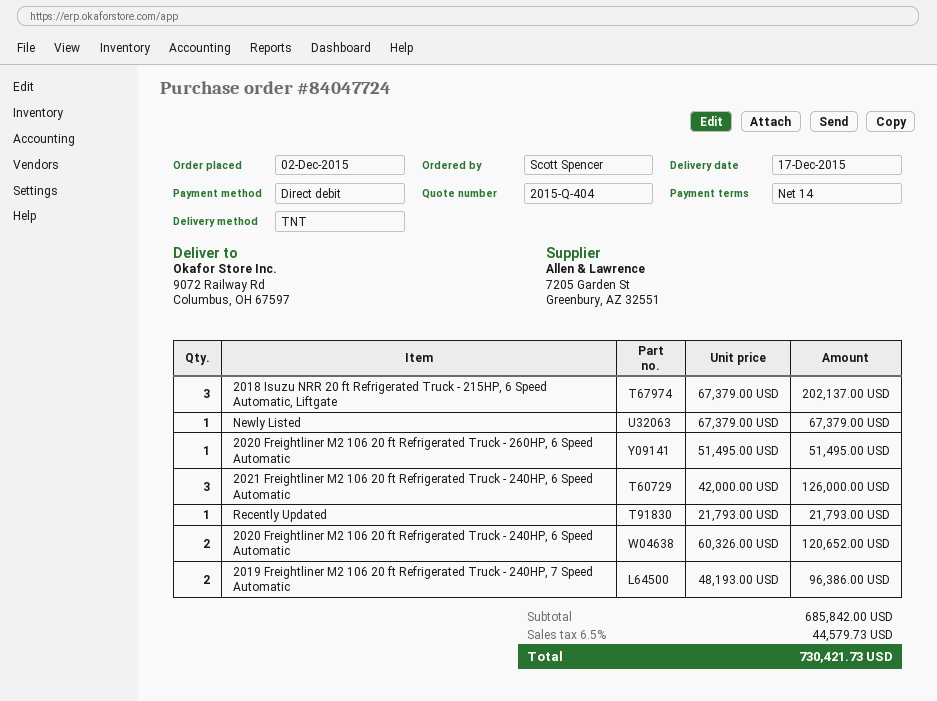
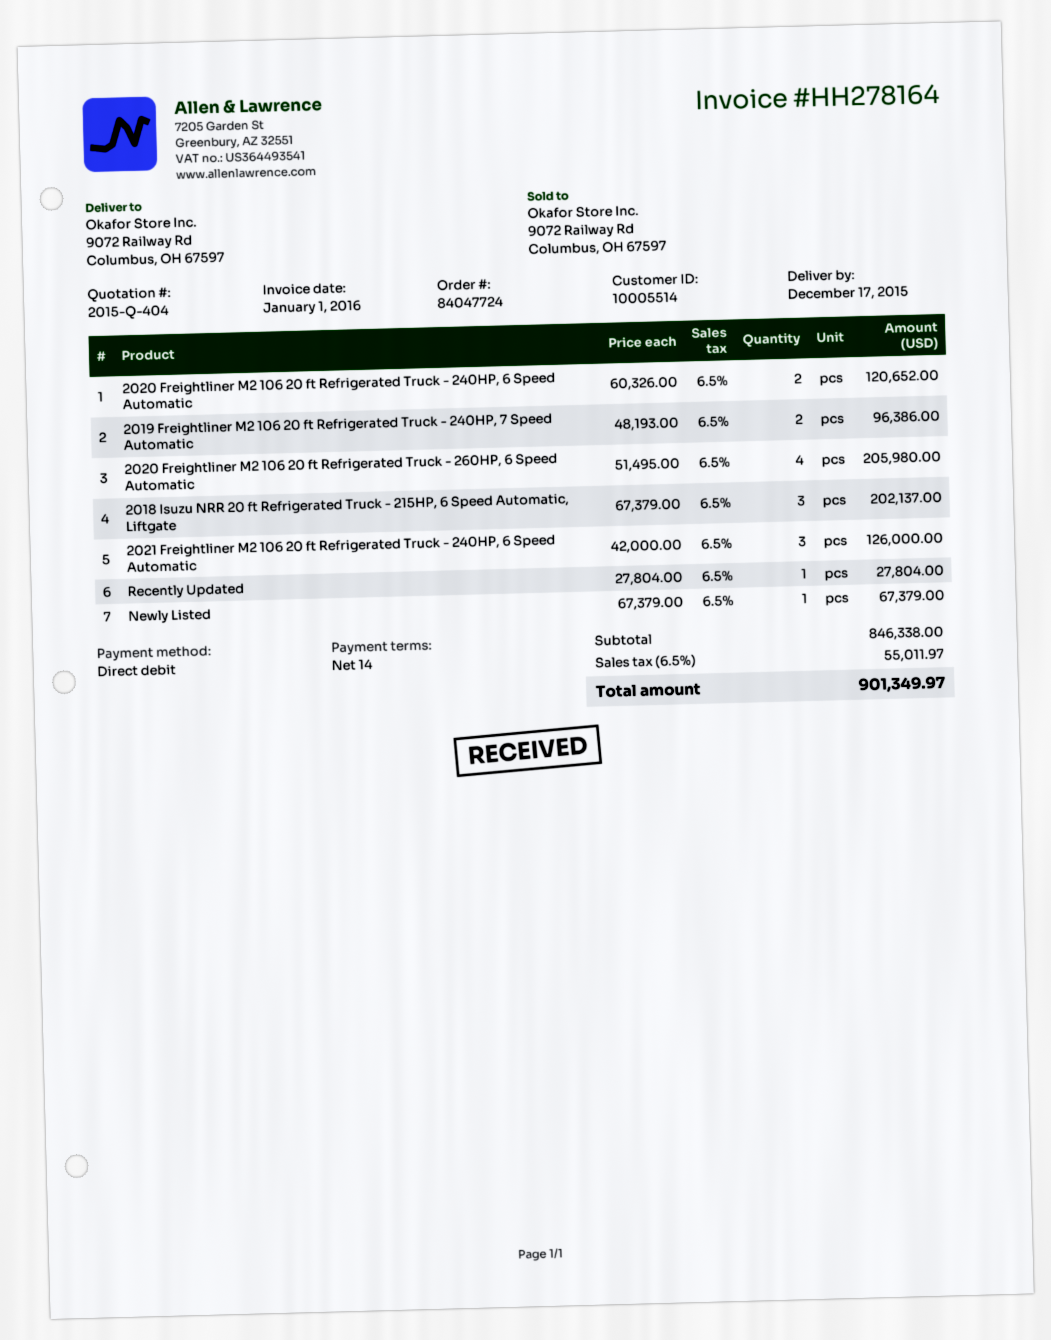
2020 Freightliner M2 106 20 ft Refrigerated Truck - 260HP, 6 Speed Automatic: 1 x 51495.00 = 51495.00 -> 4 x 51495.00 = 205980.00
Recently Updated: 1 x 21793.00 = 21793.00 -> 1 x 27804.00 = 27804.00
subtotal: 685842.00 -> 846338.00
tax: 6.5% = 44579.73 -> 6.5% = 55011.97
total: 730421.73 -> 901349.97

